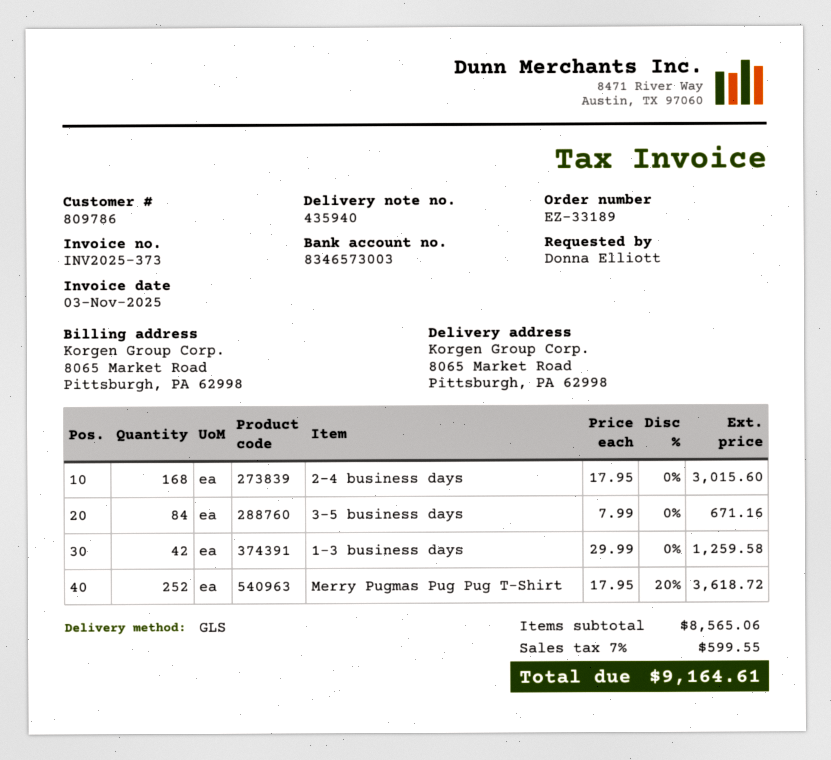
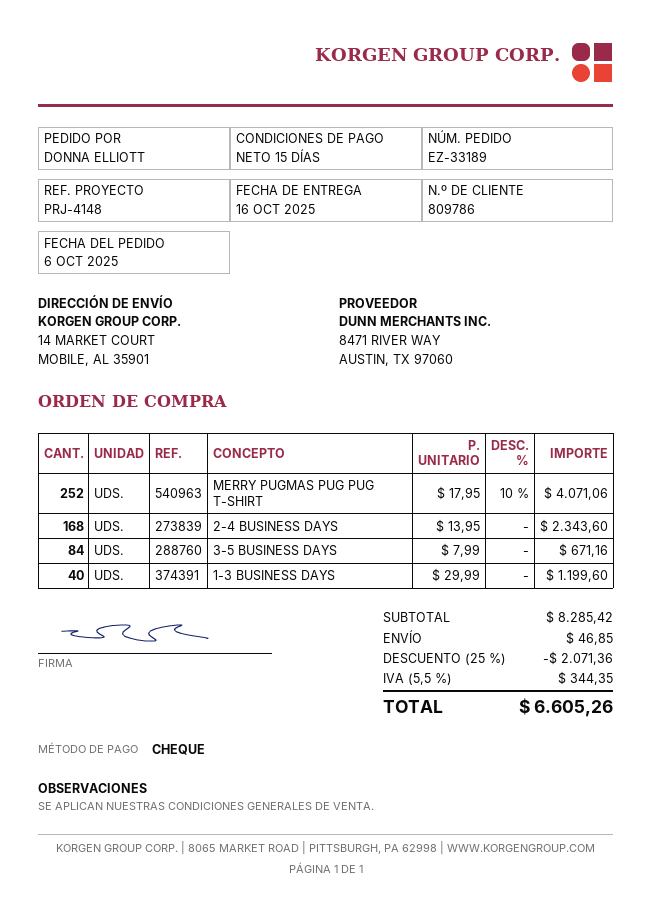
ship to: 8065 Market Road, Pittsburgh, PA 62998 -> 14 MARKET COURT, MOBILE, AL 35901
2-4 business days: 168 x 17.95 = 3015.60 -> 168 x 13.95 = 2343.60
1-3 business days: 42 x 29.99 = 1259.58 -> 40 x 29.99 = 1199.60
Merry Pugmas Pug Pug T-Shirt: 252 x 17.95 - 20% = 3618.72 -> 252 x 17.95 - 10% = 4071.06
subtotal: 8565.06 -> 8285.42
discount: none -> 25% = 2071.36
shipping: none -> 46.85
tax: 7% = 599.55 -> 5.5% = 344.35
total: 9164.61 -> 6605.26

